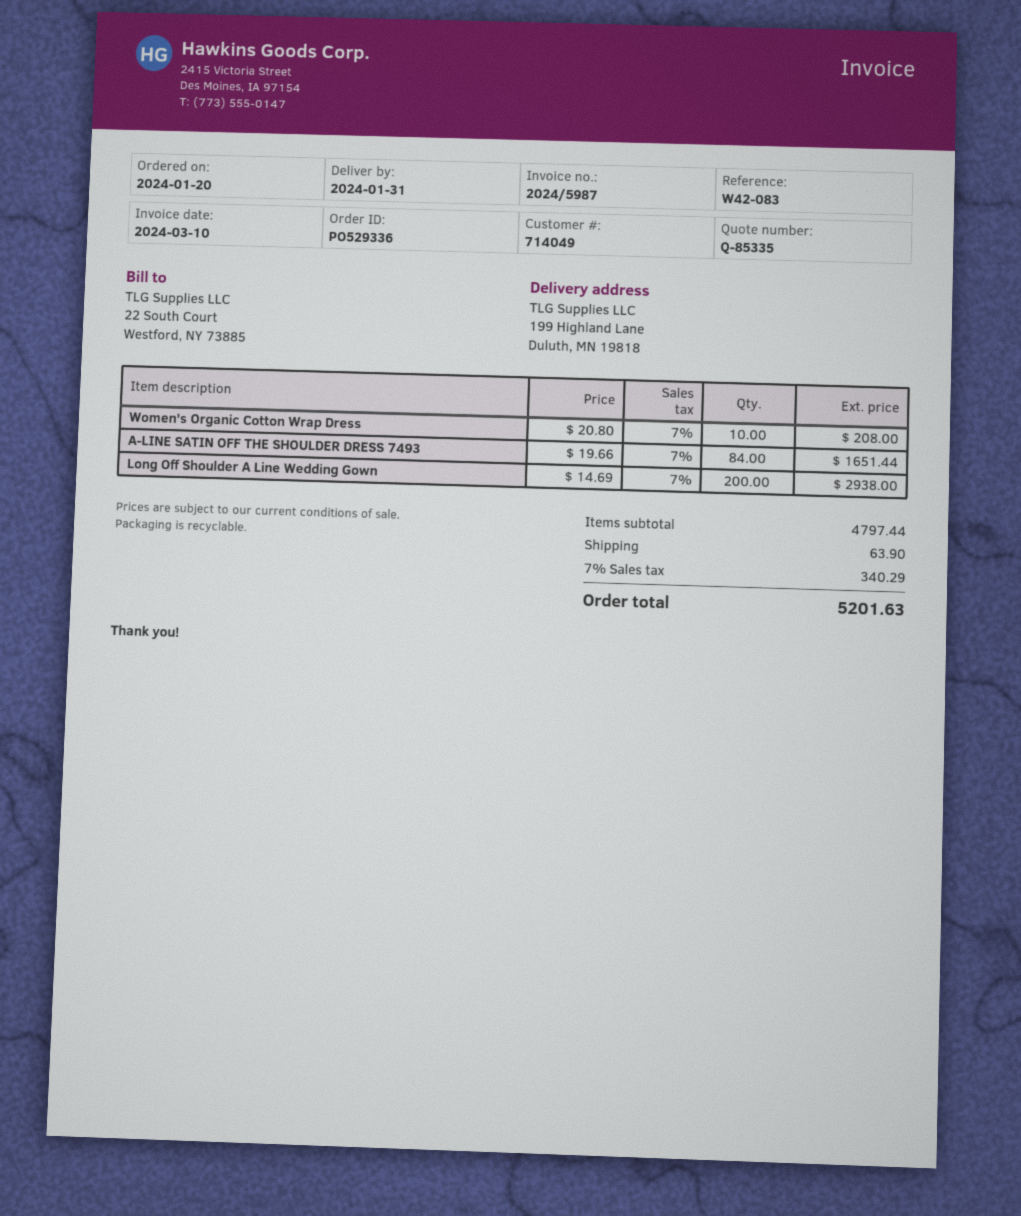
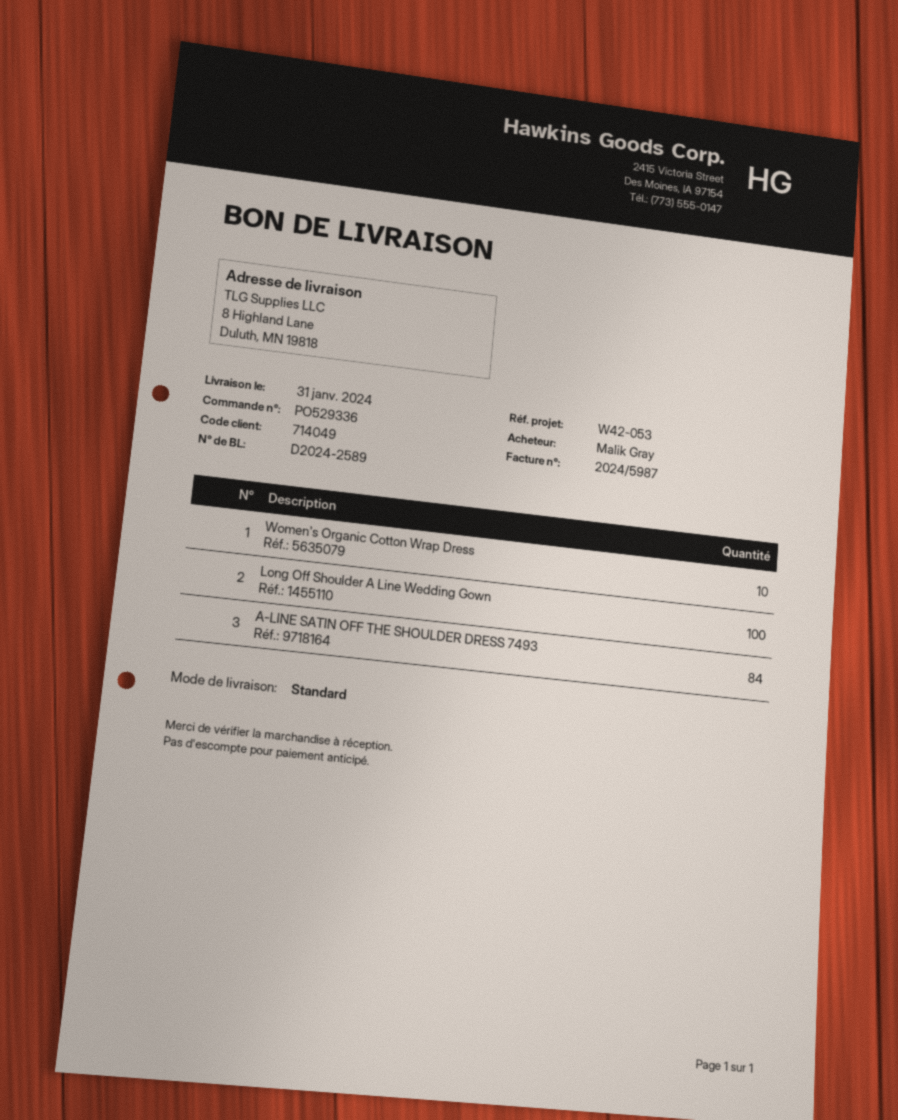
reference: W42-083 -> W42-053
ship to: 199 Highland Lane, Duluth, MN 19818 -> 8 Highland Lane, Duluth, MN 19818
Long Off Shoulder A Line Wedding Gown: 200 -> 100

